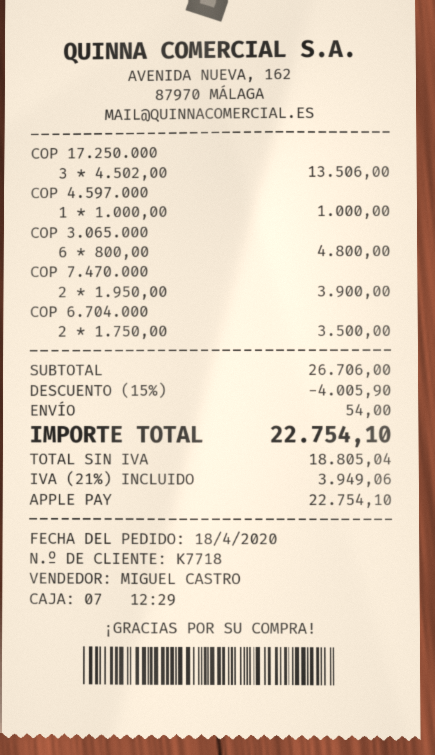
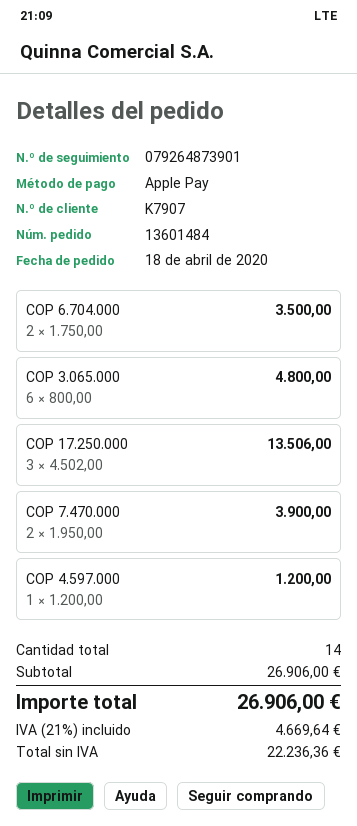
customer number: K7718 -> K7907
COP 4.597.000: 1 x 1000.00 = 1000.00 -> 1 x 1200.00 = 1200.00
subtotal: 26706.00 -> 26906.00
discount: 15% = 4005.90 -> none
shipping: 54.00 -> none
net: 18805.04 -> 22236.36
tax: 21% = 3949.06 -> 21% = 4669.64
total: 22754.10 -> 26906.00

